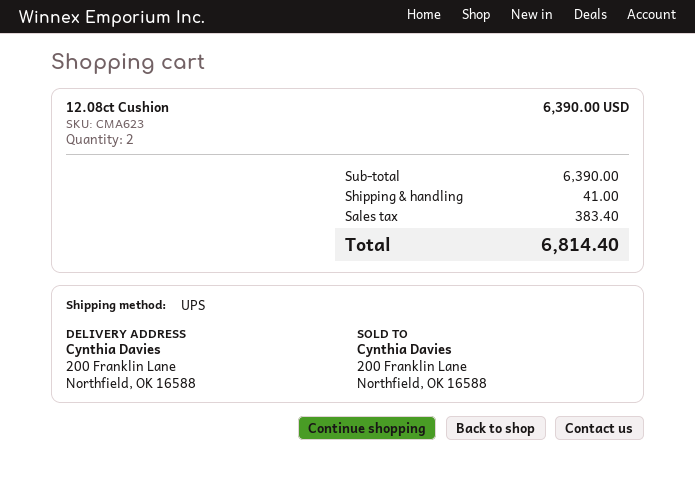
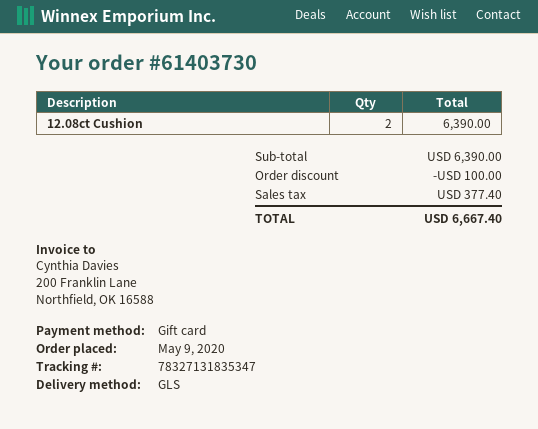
shipping method: UPS -> GLS
discount: none -> 100.00
shipping: 41.00 -> none
tax: 383.40 -> 377.40
total: 6814.40 -> 6667.40

